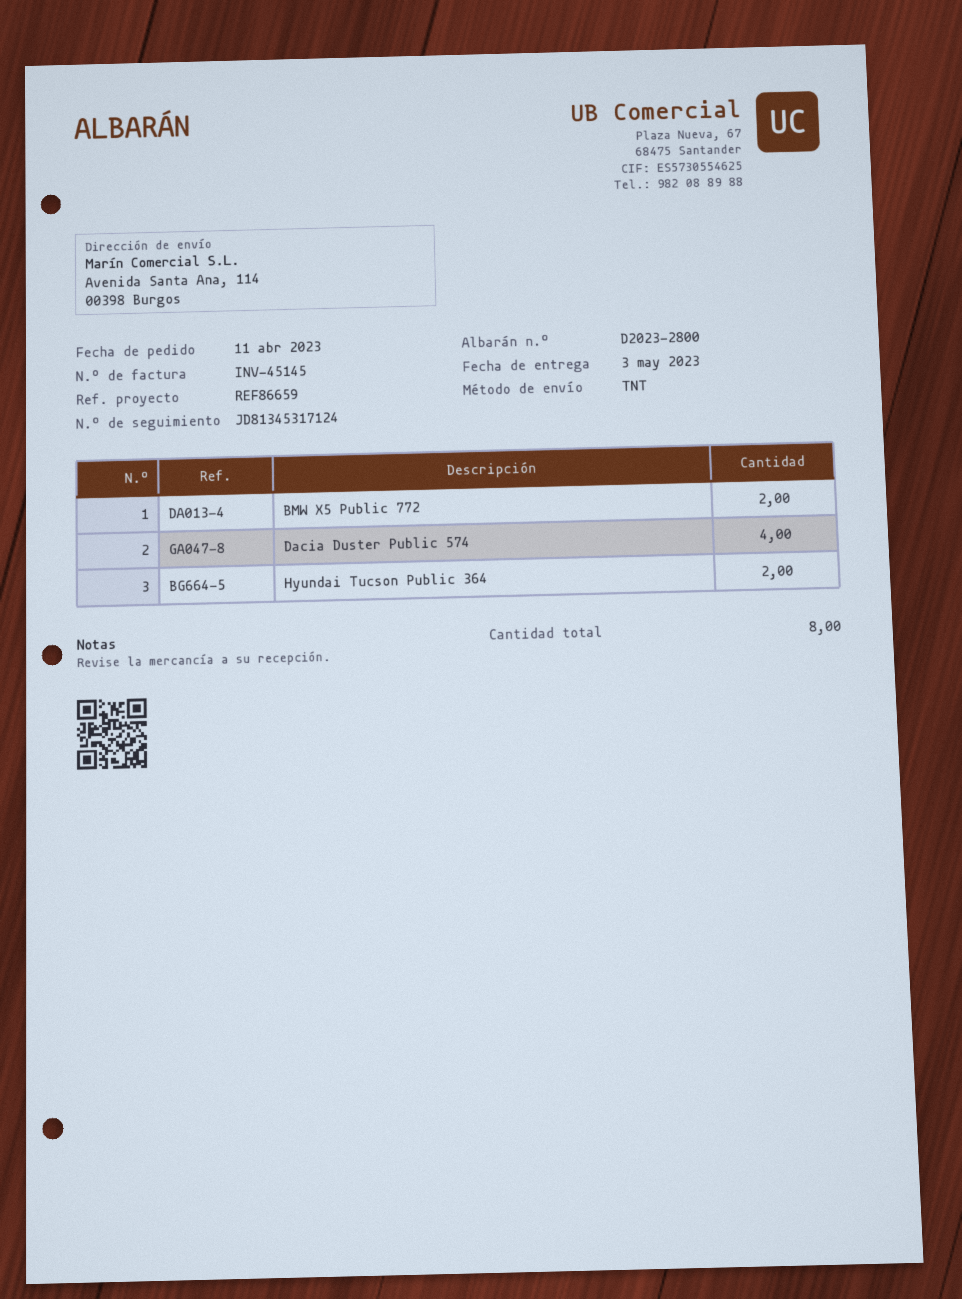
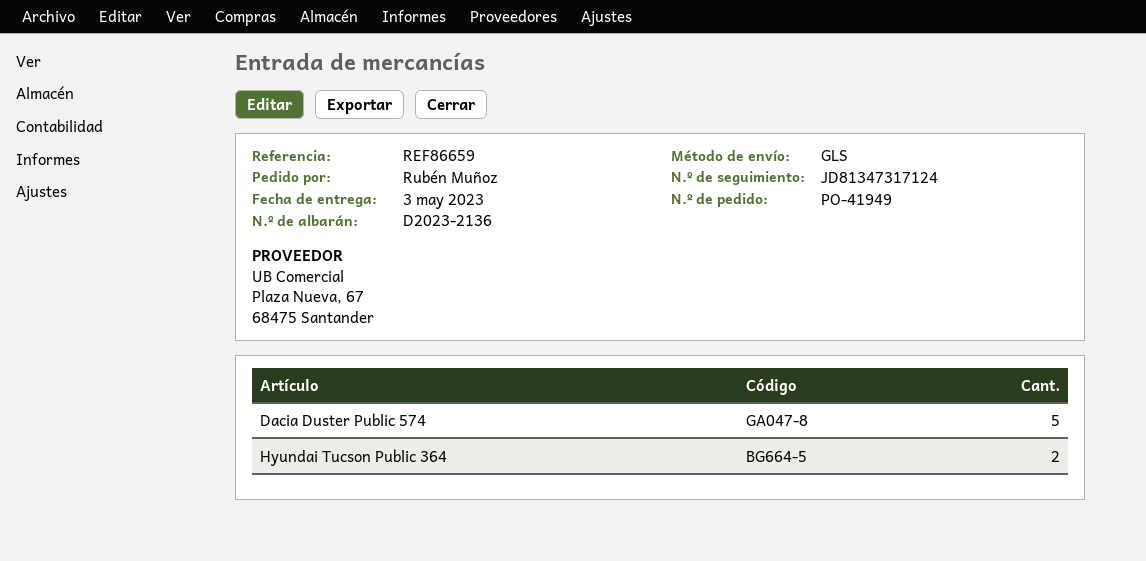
delivery note number: D2023-2800 -> D2023-2136
shipping method: TNT -> GLS
tracking number: JD81345317124 -> JD81347317124
BMW X5 Public 772: 2 -> none
Dacia Duster Public 574: 4 -> 5

